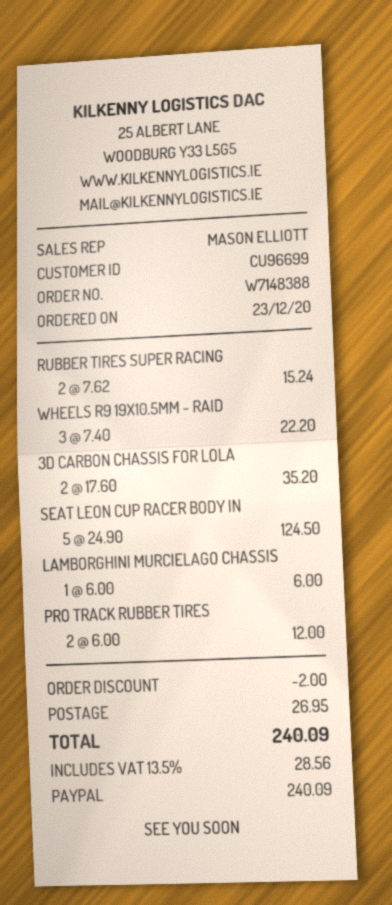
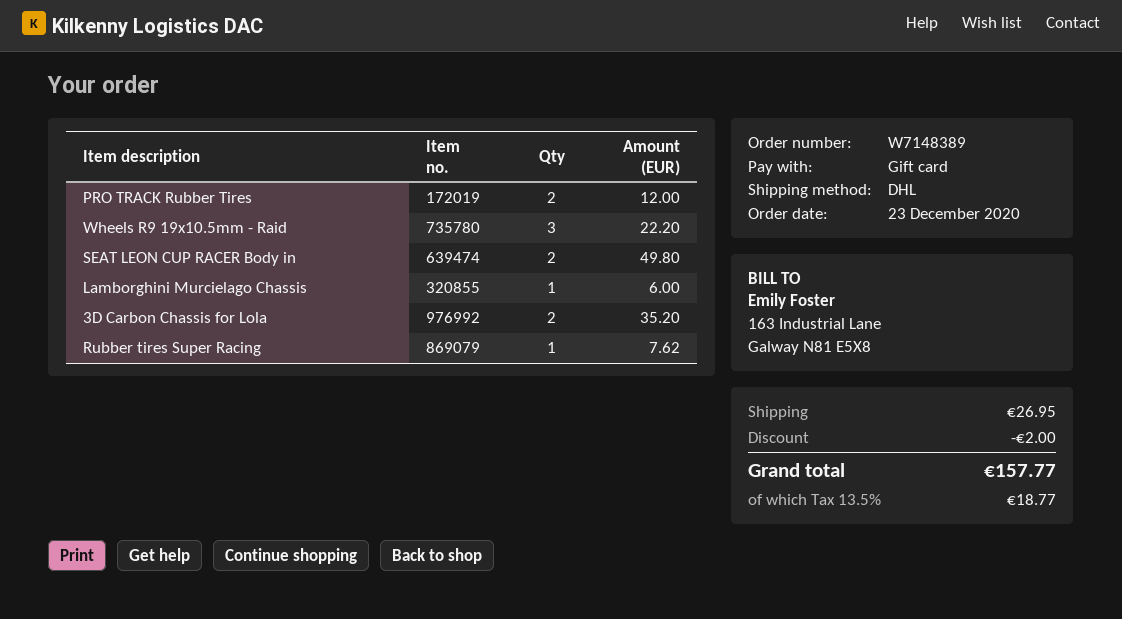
order number: W7148388 -> W7148389
payment method: PayPal -> gift card
RUBBER TIRES SUPER RACING: 2 for 15.24 -> 1 for 7.62
SEAT LEON CUP RACER BODY IN: 5 for 124.50 -> 2 for 49.80
tax: 13.5% = 28.56 -> 13.5% = 18.77
total: 240.09 -> 157.77

